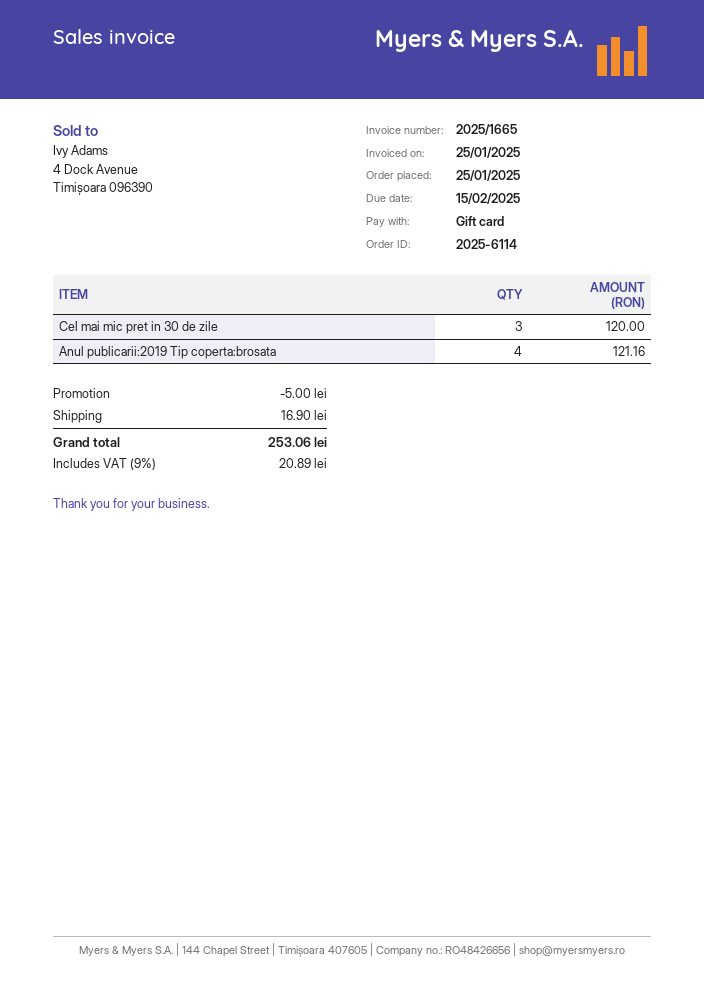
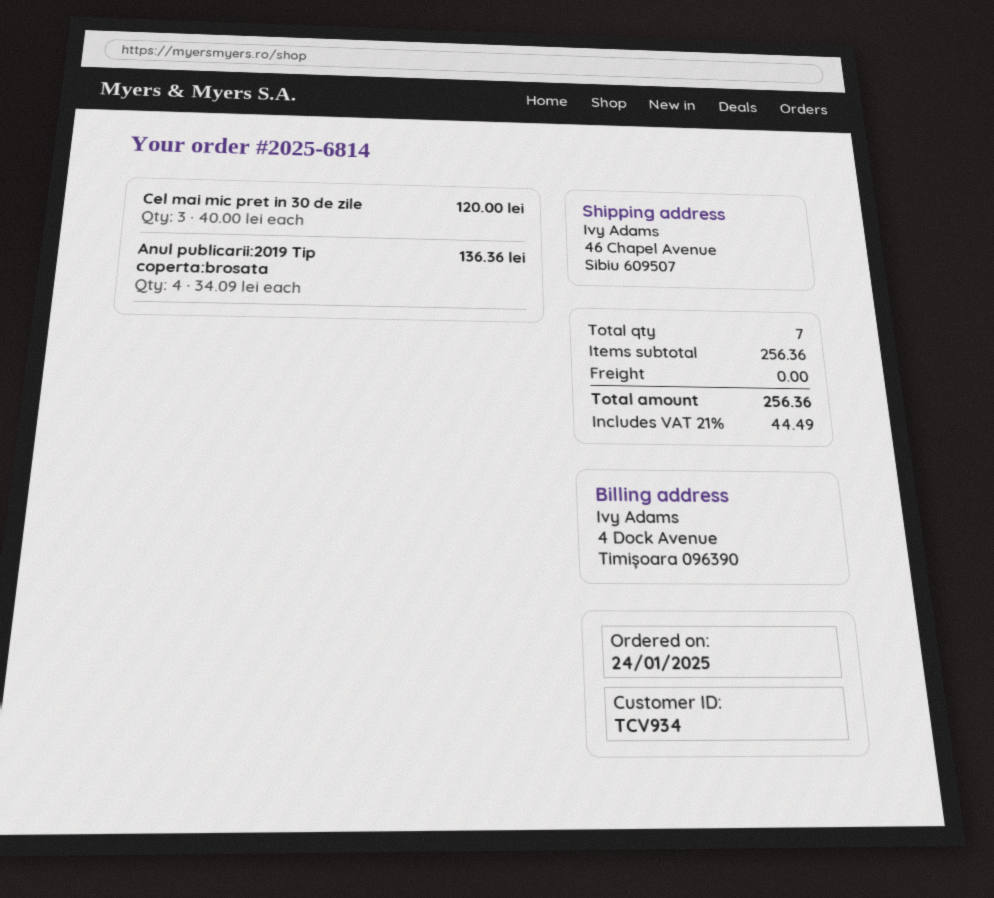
order number: 2025-6114 -> 2025-6814
order date: 2025-01-25 -> 2025-01-24
Anul publicarii:2019 Tip coperta:brosata: 4 for 121.16 -> 4 for 136.36
discount: 5.00 -> none
shipping: 16.90 -> 0.00
tax: 9% = 20.89 -> 21% = 44.49
total: 253.06 -> 256.36

